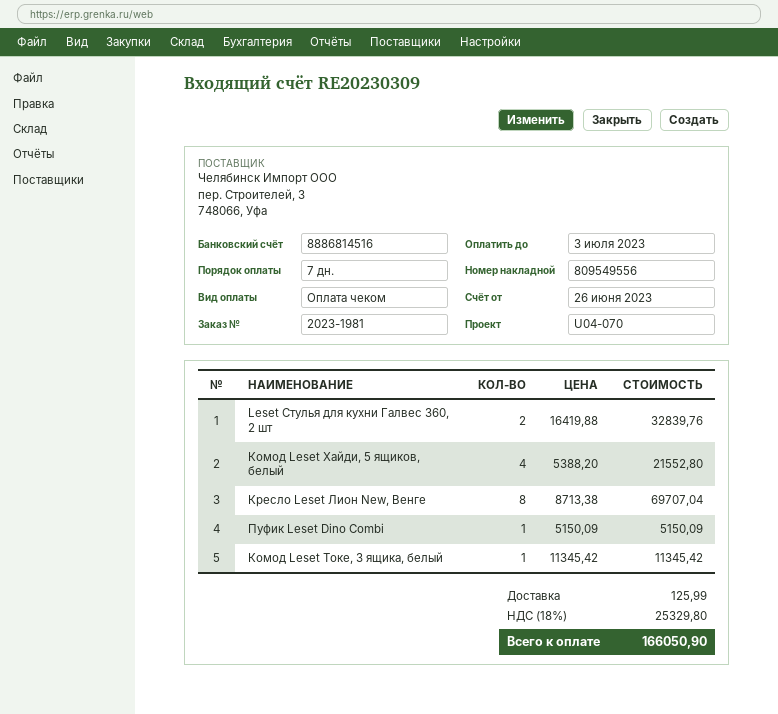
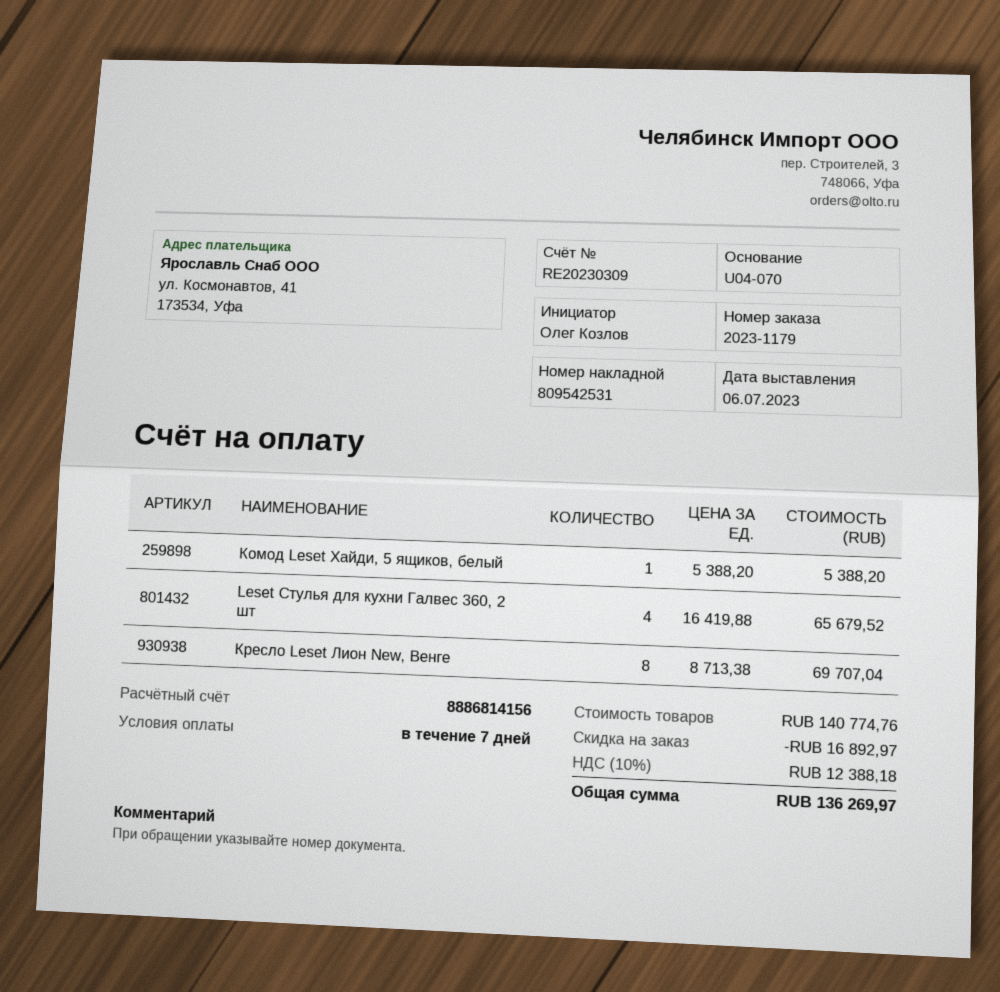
order number: 2023-1981 -> 2023-1179
delivery note number: 809549556 -> 809542531
invoice date: 2023-06-26 -> 2023-07-06
bank account: 8886814516 -> 8886814156
Leset Стулья для кухни Галвес 360, 2 шт: 2 x 16419.88 = 32839.76 -> 4 x 16419.88 = 65679.52
Комод Leset Хайди, 5 ящиков, белый: 4 x 5388.20 = 21552.80 -> 1 x 5388.20 = 5388.20
Пуфик Leset Dino Combi: 1 x 5150.09 = 5150.09 -> none
Комод Leset Токе, 3 ящика, белый: 1 x 11345.42 = 11345.42 -> none
discount: none -> 16892.97
shipping: 125.99 -> none
tax: 18% = 25329.80 -> 10% = 12388.18
total: 166050.90 -> 136269.97

